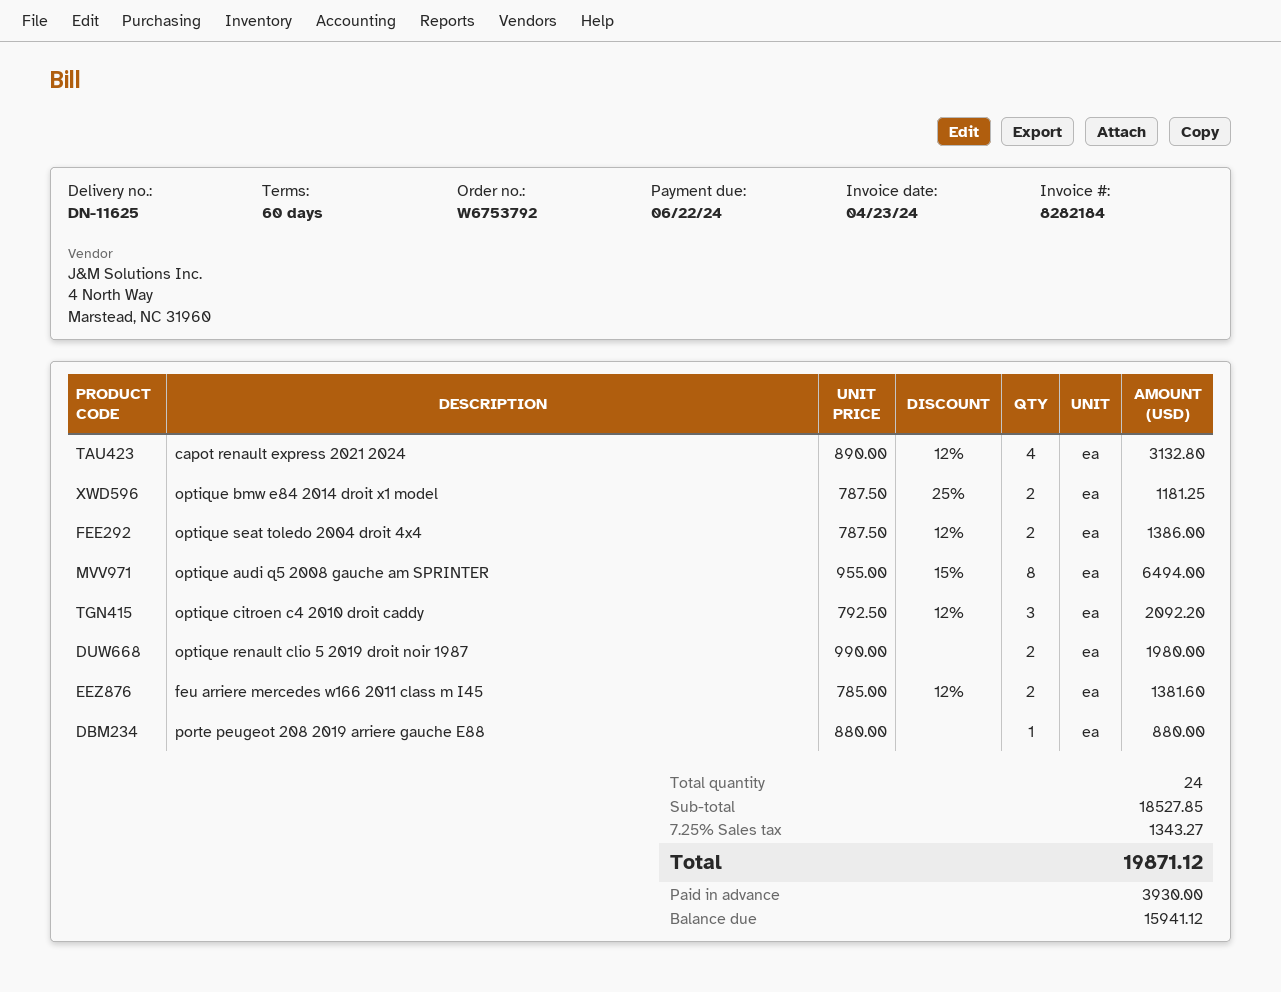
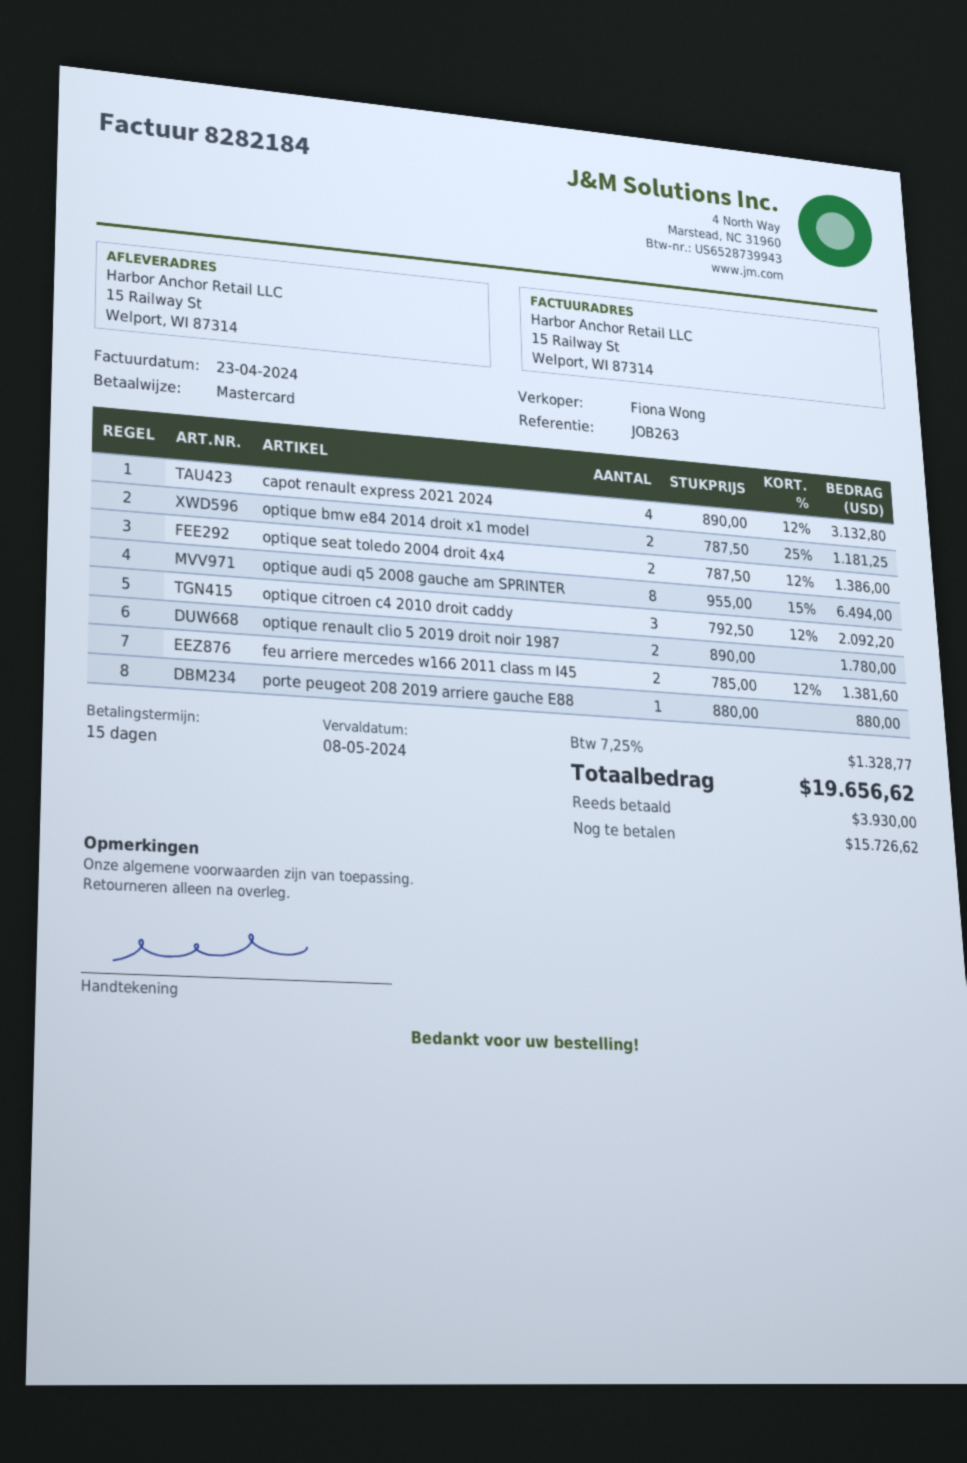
payment terms: 60 days -> 15 days
due date: 2024-06-22 -> 2024-05-08
optique renault clio 5 2019 droit noir 1987: 2 x 990.00 = 1980.00 -> 2 x 890.00 = 1780.00
tax: 7.25% = 1343.27 -> 7.25% = 1328.77
total: 19871.12 -> 19656.62
balance: 15941.12 -> 15726.62

